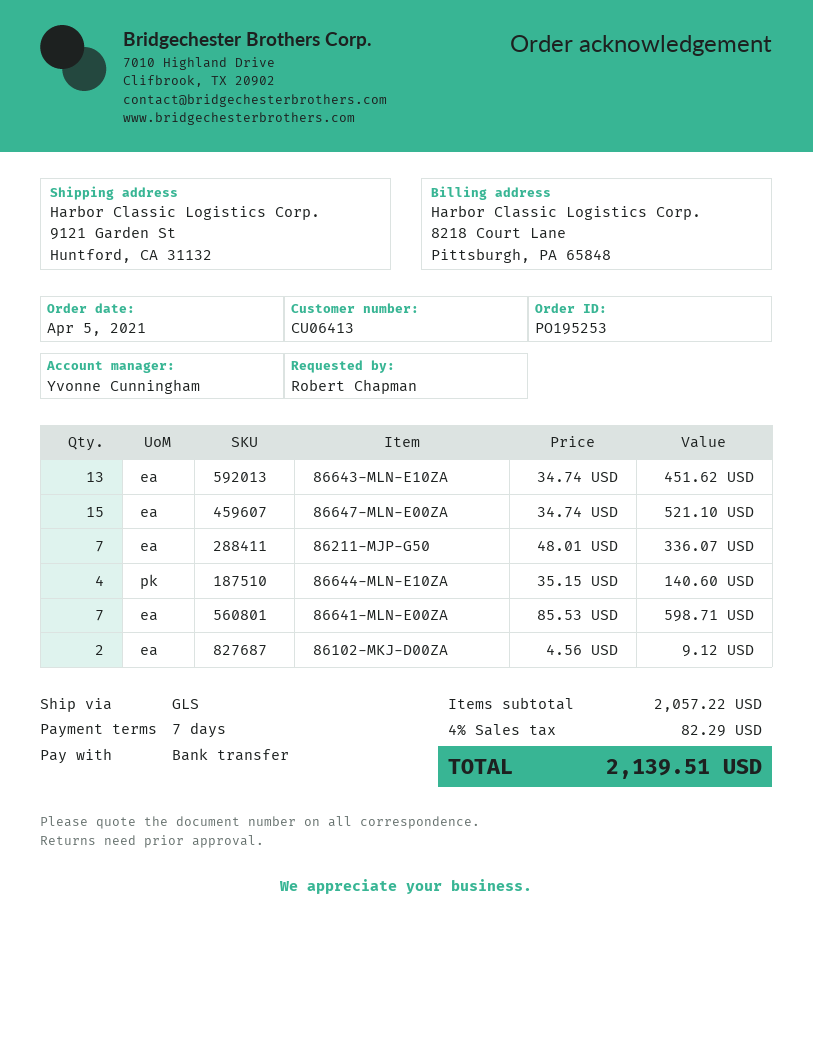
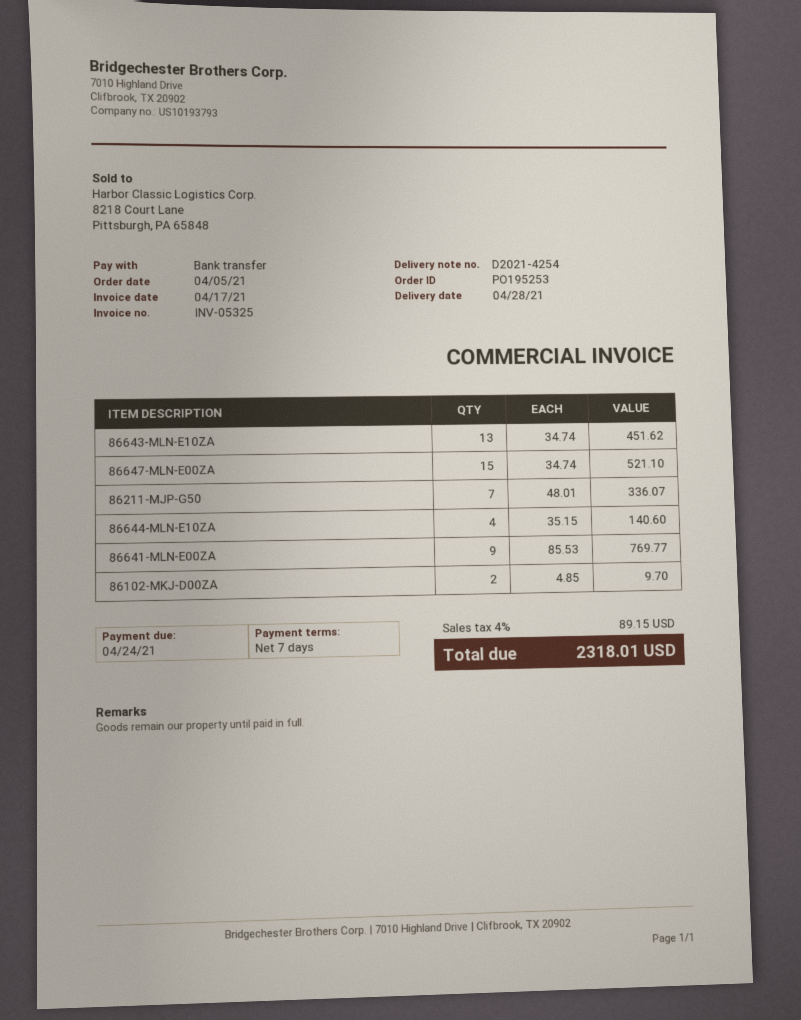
86641-MLN-E00ZA: 7 x 85.53 = 598.71 -> 9 x 85.53 = 769.77
86102-MKJ-D00ZA: 2 x 4.56 = 9.12 -> 2 x 4.85 = 9.70
tax: 4% = 82.29 -> 4% = 89.15
total: 2139.51 -> 2318.01

